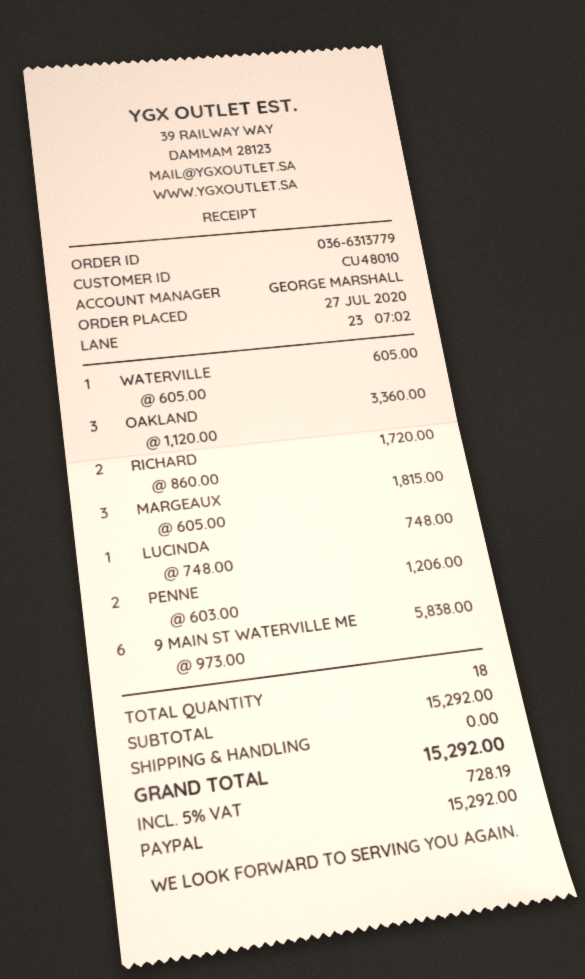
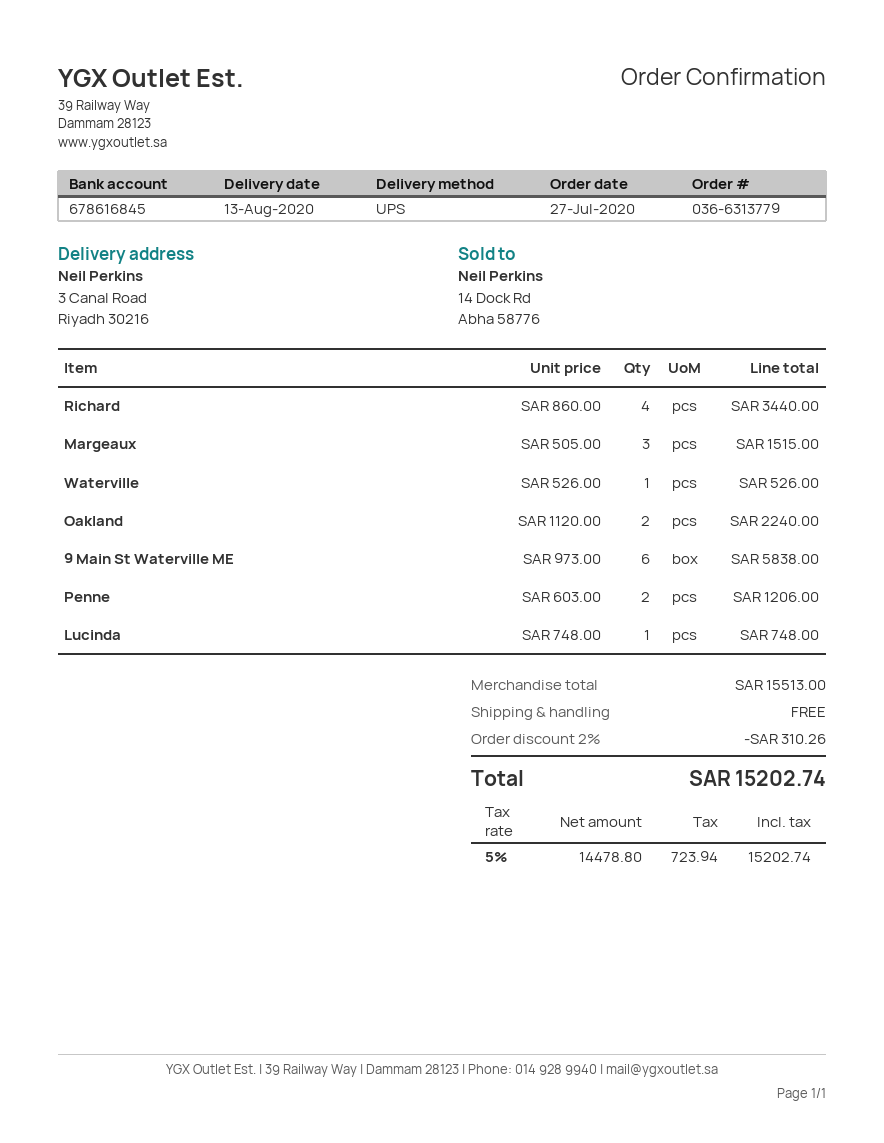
WATERVILLE: 1 x 605.00 = 605.00 -> 1 x 526.00 = 526.00
OAKLAND: 3 x 1120.00 = 3360.00 -> 2 x 1120.00 = 2240.00
RICHARD: 2 x 860.00 = 1720.00 -> 4 x 860.00 = 3440.00
MARGEAUX: 3 x 605.00 = 1815.00 -> 3 x 505.00 = 1515.00
subtotal: 15292.00 -> 15513.00
discount: none -> 2% = 310.26
tax: 5% = 728.19 -> 5% = 723.94
total: 15292.00 -> 15202.74

